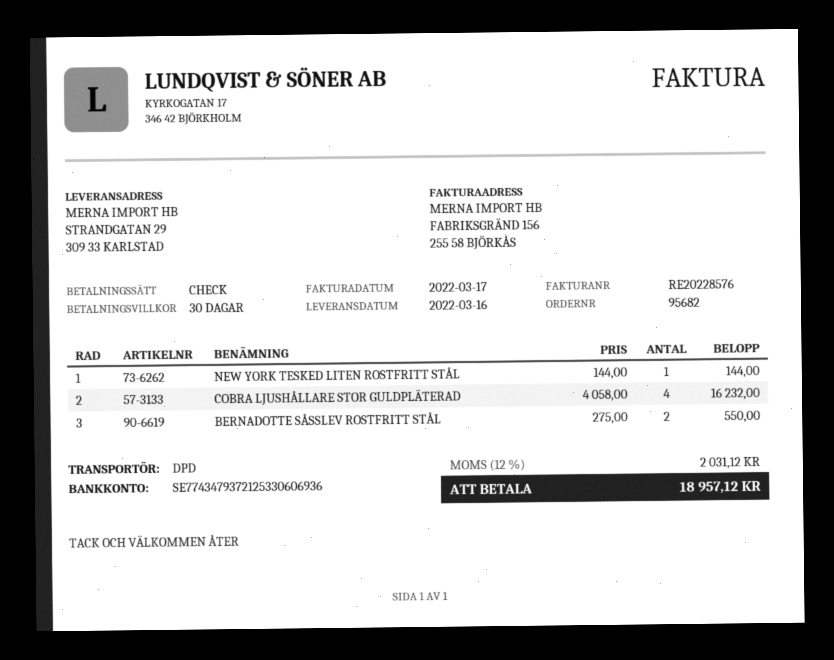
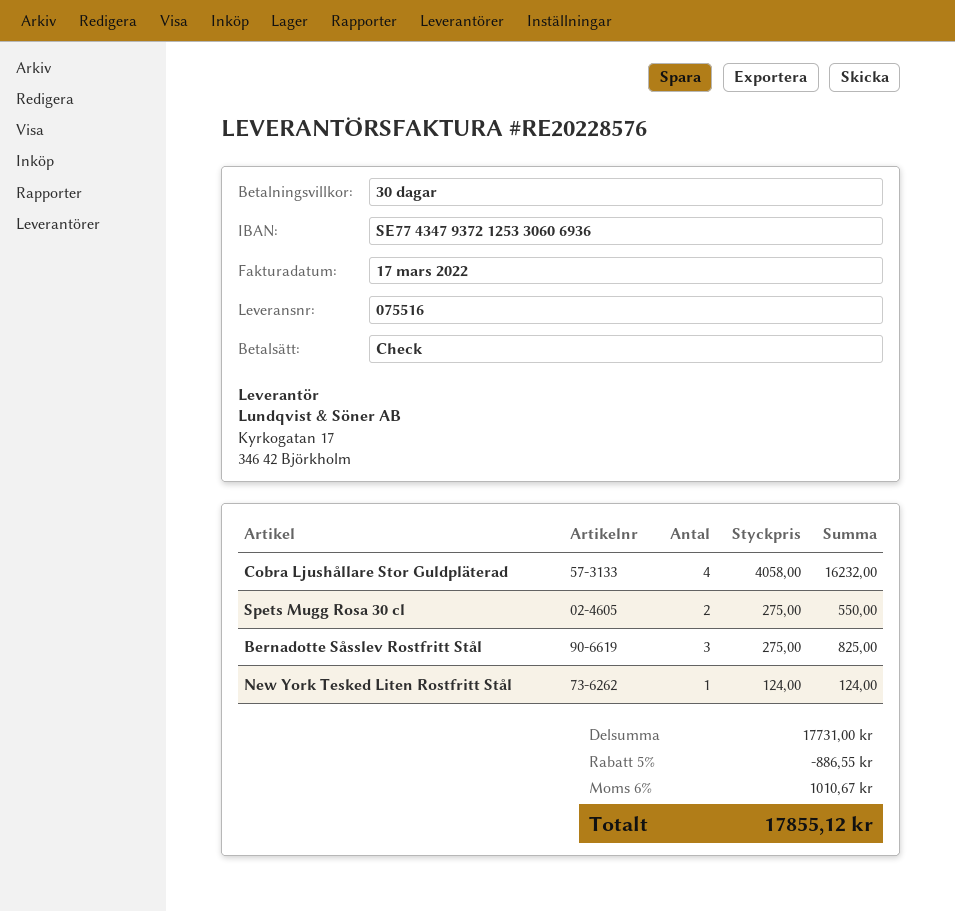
NEW YORK TESKED LITEN ROSTFRITT STÅL: 1 x 144.00 = 144.00 -> 1 x 124.00 = 124.00
BERNADOTTE SÅSSLEV ROSTFRITT STÅL: 2 x 275.00 = 550.00 -> 3 x 275.00 = 825.00
Spets Mugg Rosa 30 cl: none -> 2 x 275.00 = 550.00
discount: none -> 5% = 886.55
tax: 12% = 2031.12 -> 6% = 1010.67
total: 18957.12 -> 17855.12

